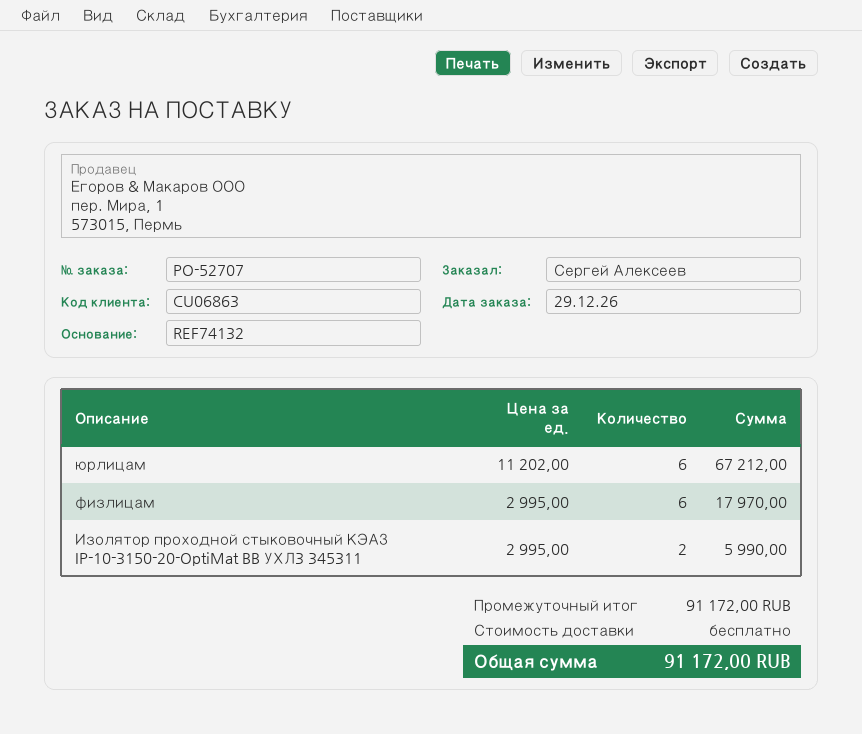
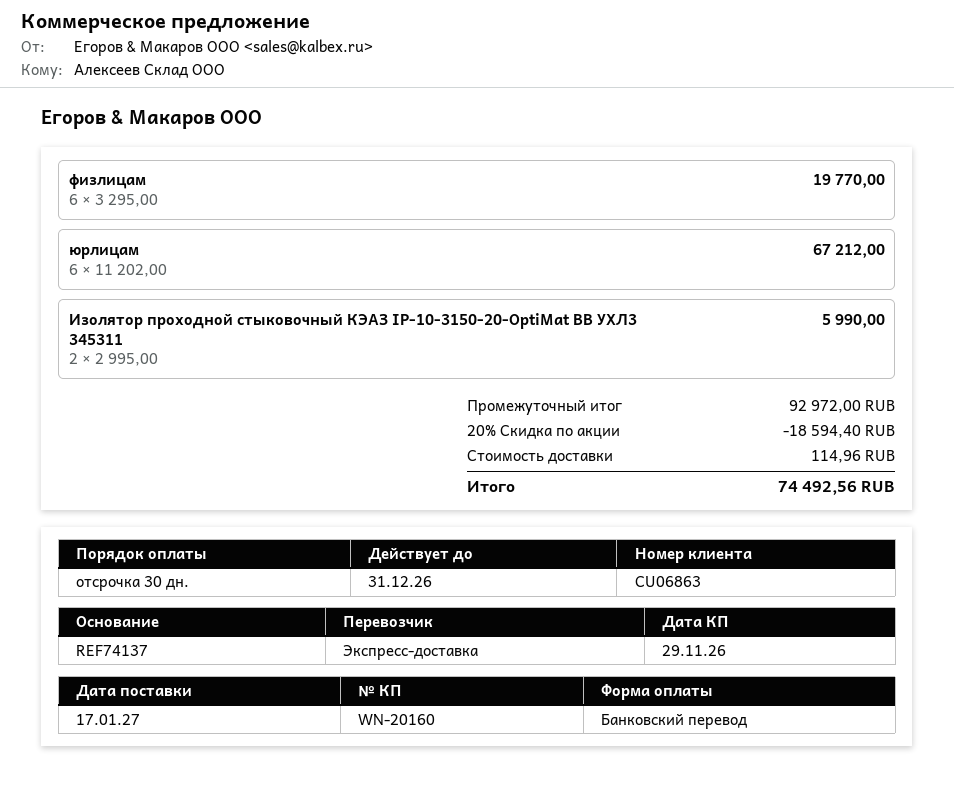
reference: REF74132 -> REF74137
физлицам: 6 x 2995.00 = 17970.00 -> 6 x 3295.00 = 19770.00
subtotal: 91172.00 -> 92972.00
discount: none -> 20% = 18594.40
shipping: 0.00 -> 114.96
total: 91172.00 -> 74492.56

